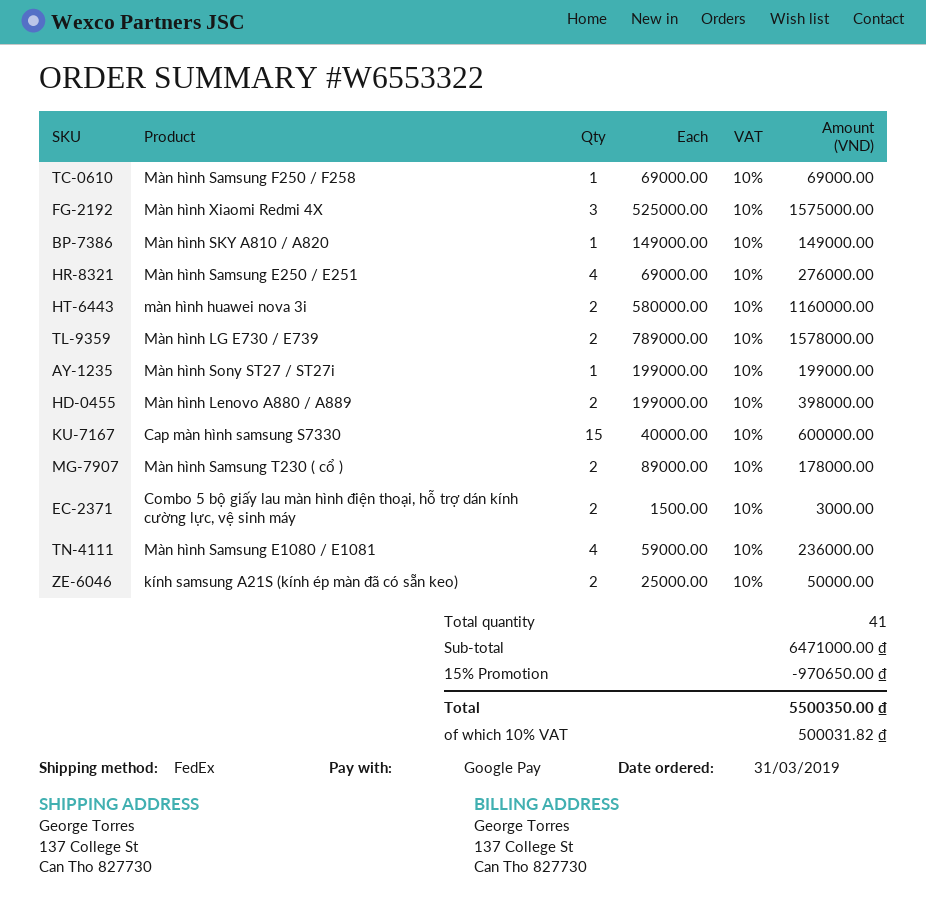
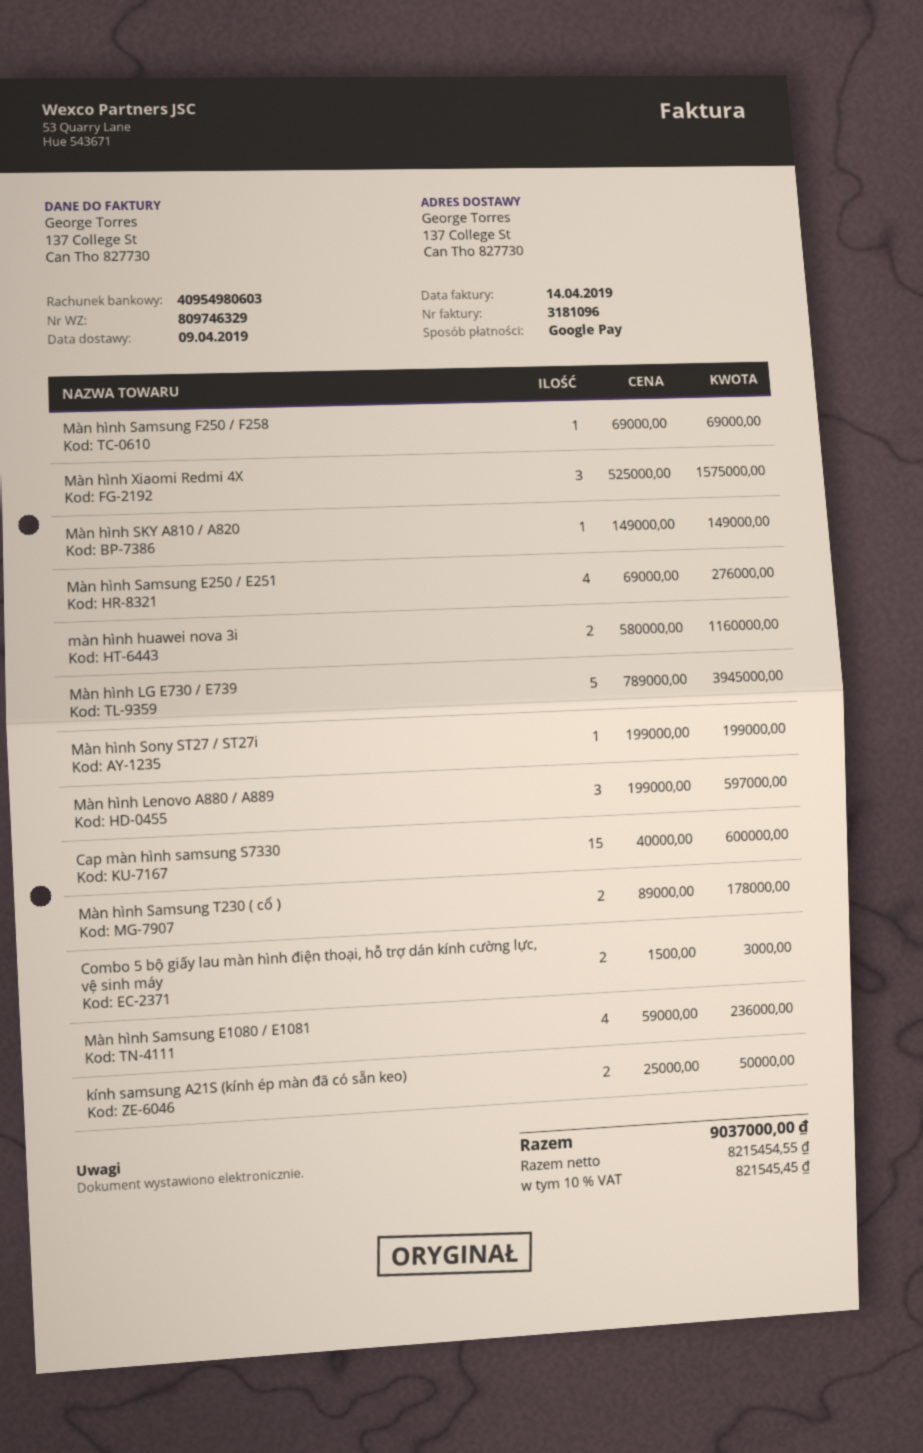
Màn hình LG E730 / E739: 2 x 789000.00 = 1578000.00 -> 5 x 789000.00 = 3945000.00
Màn hình Lenovo A880 / A889: 2 x 199000.00 = 398000.00 -> 3 x 199000.00 = 597000.00
discount: 15% = 970650.00 -> none
tax: 10% = 500031.82 -> 10% = 821545.45
total: 5500350.00 -> 9037000.00

